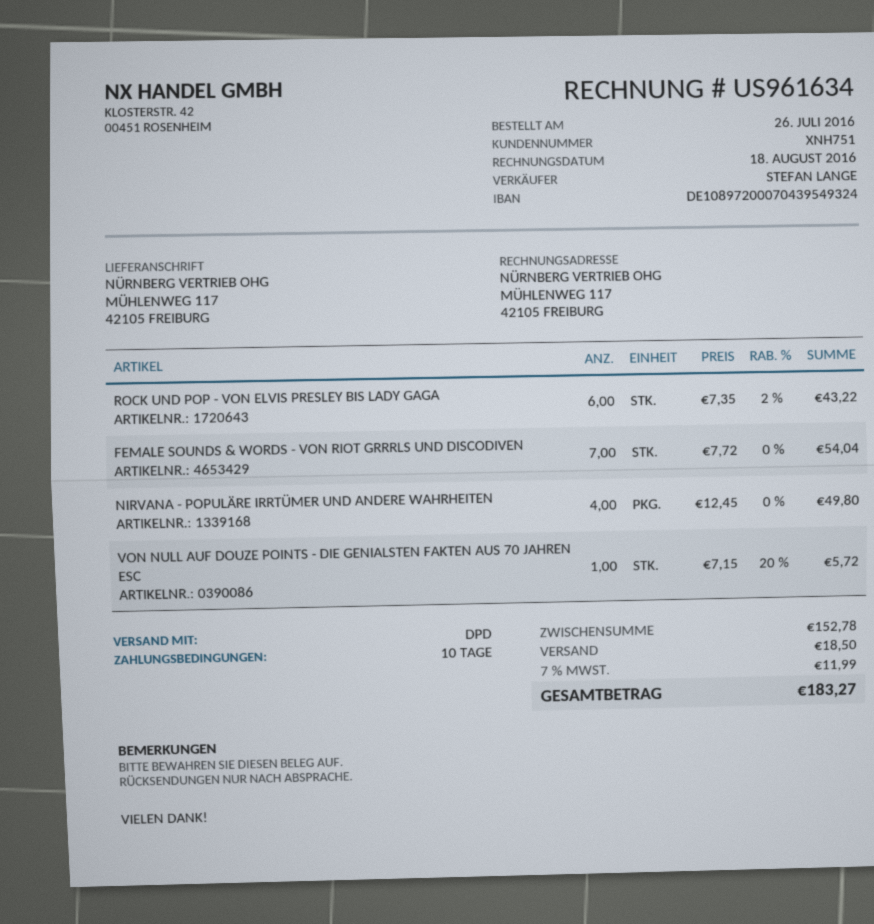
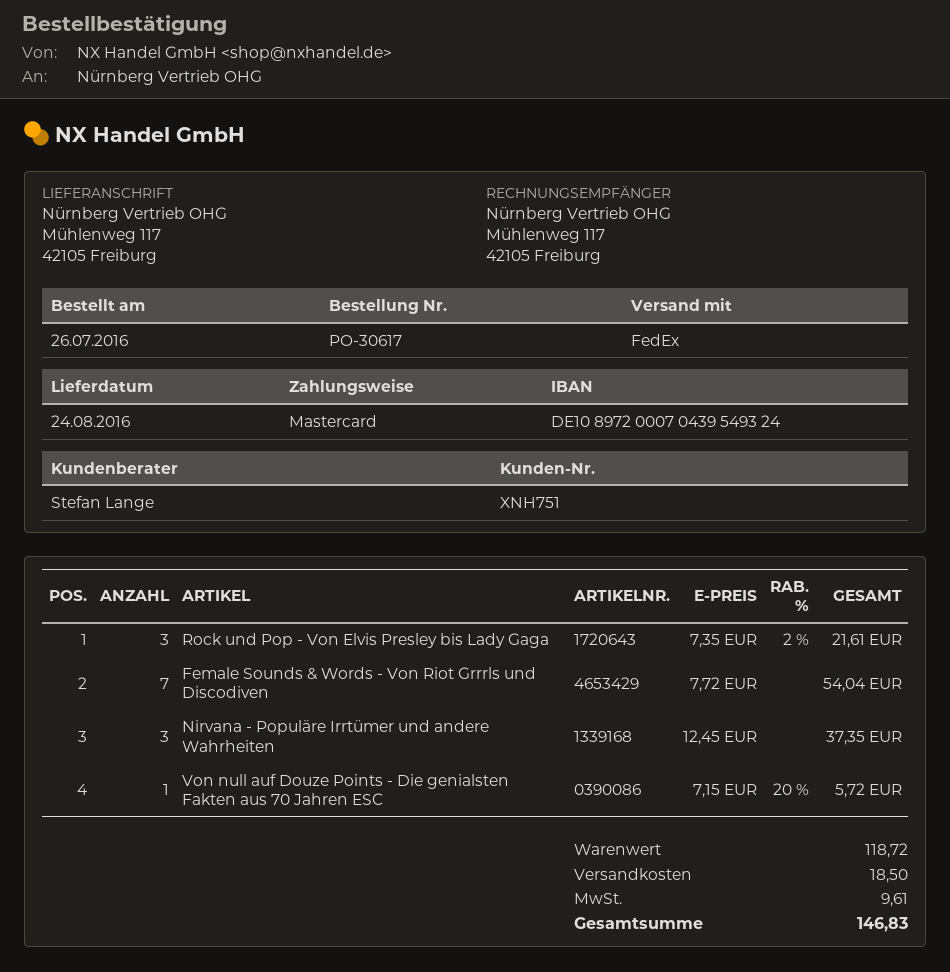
shipping method: DPD -> FedEx
ROCK UND POP - VON ELVIS PRESLEY BIS LADY GAGA: 6 x 7.35 - 2% = 43.22 -> 3 x 7.35 - 2% = 21.61
NIRVANA - POPULÄRE IRRTÜMER UND ANDERE WAHRHEITEN: 4 x 12.45 = 49.80 -> 3 x 12.45 = 37.35
subtotal: 152.78 -> 118.72
tax: 11.99 -> 9.61
total: 183.27 -> 146.83

